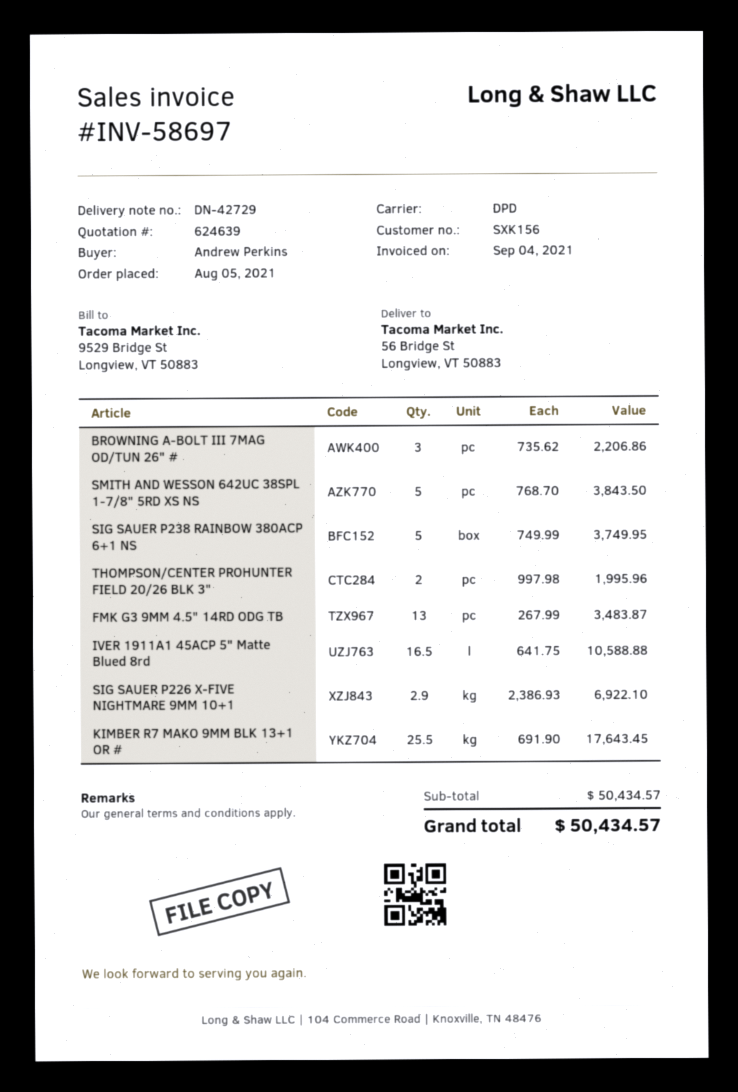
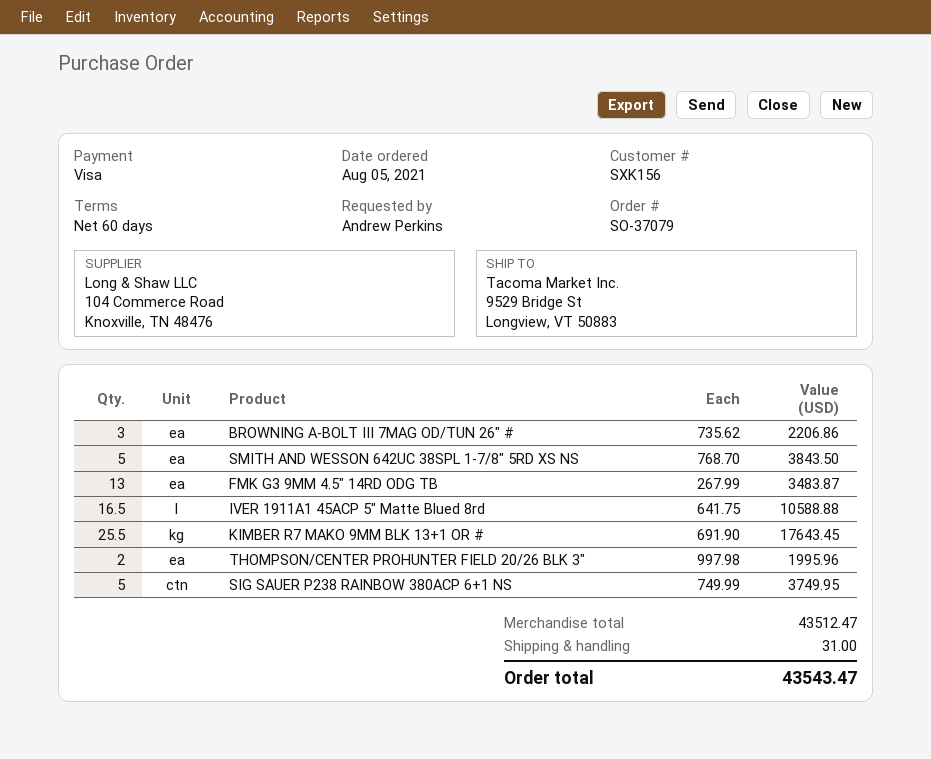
ship to: 56 Bridge St, Longview, VT 50883 -> 9529 Bridge St, Longview, VT 50883
SIG SAUER P226 X-FIVE NIGHTMARE 9MM 10+1: 2.9 x 2386.93 = 6922.10 -> none
subtotal: 50434.57 -> 43512.47
shipping: none -> 31.00
total: 50434.57 -> 43543.47

